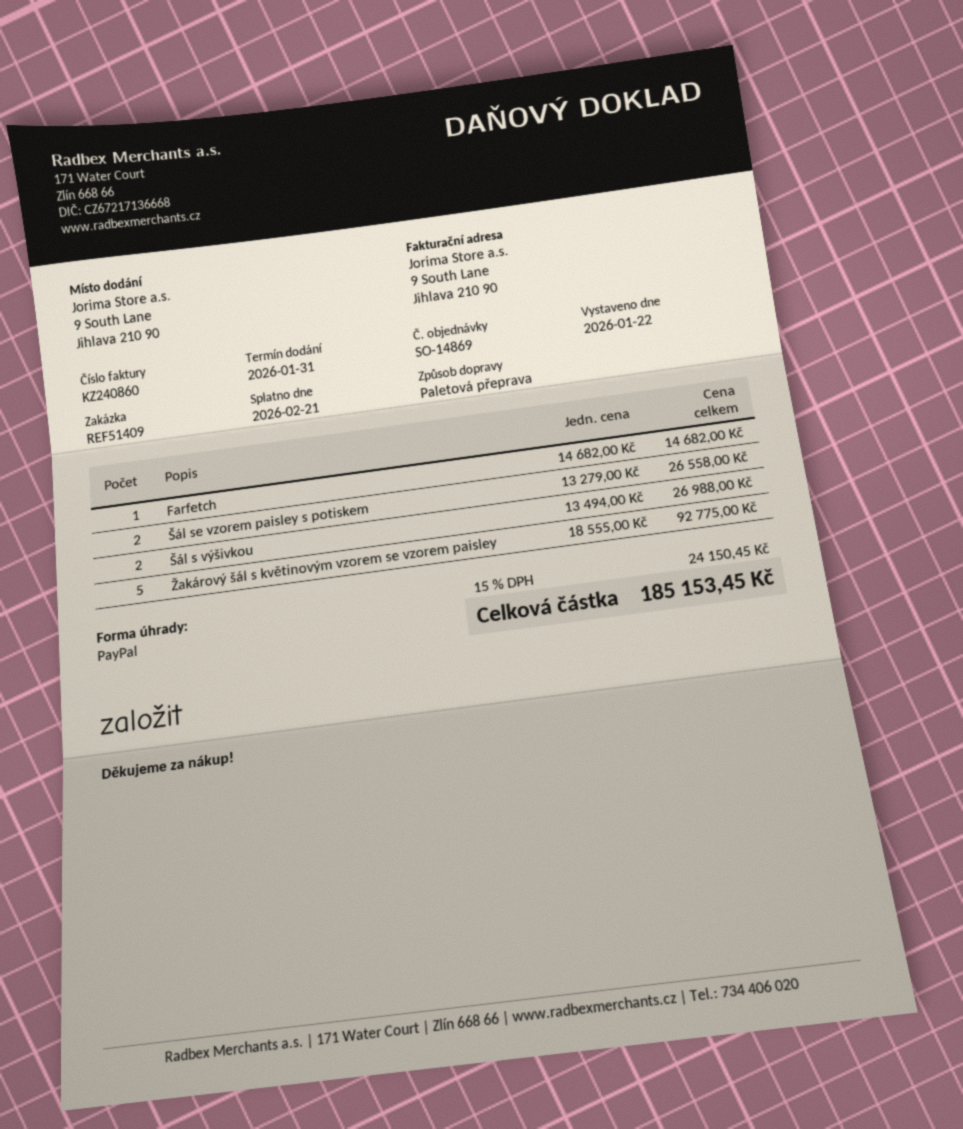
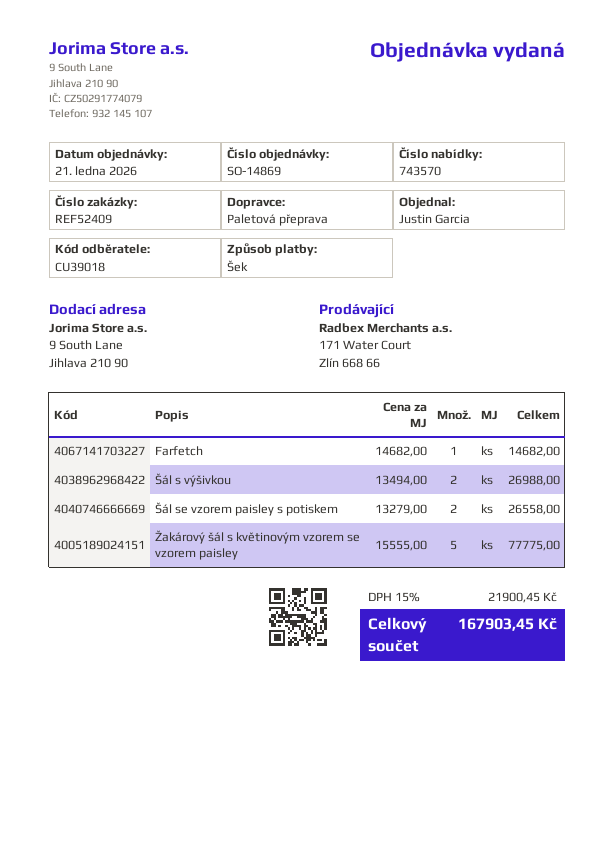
reference: REF51409 -> REF52409
payment method: PayPal -> cheque
Žakárový šál s květinovým vzorem se vzorem paisley: 5 x 18555.00 = 92775.00 -> 5 x 15555.00 = 77775.00
tax: 15% = 24150.45 -> 15% = 21900.45
total: 185153.45 -> 167903.45

